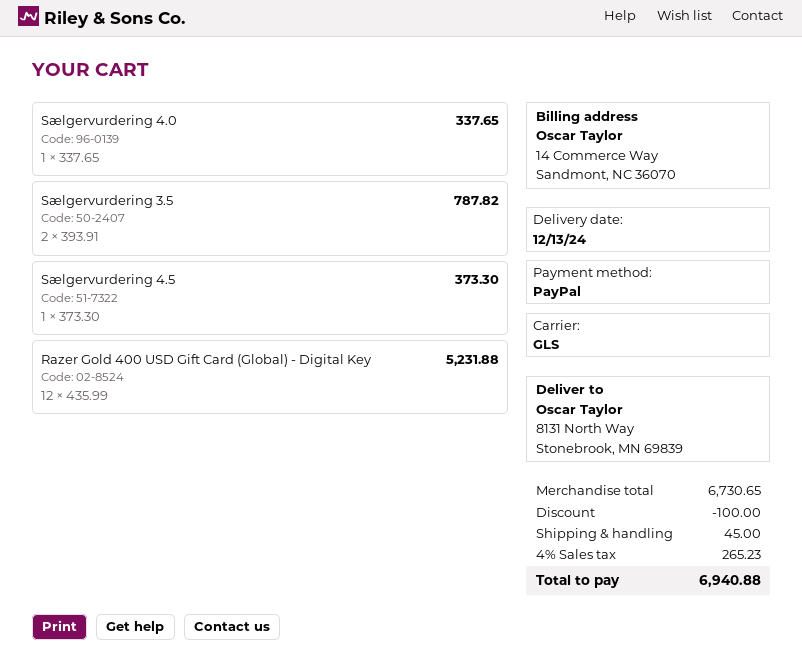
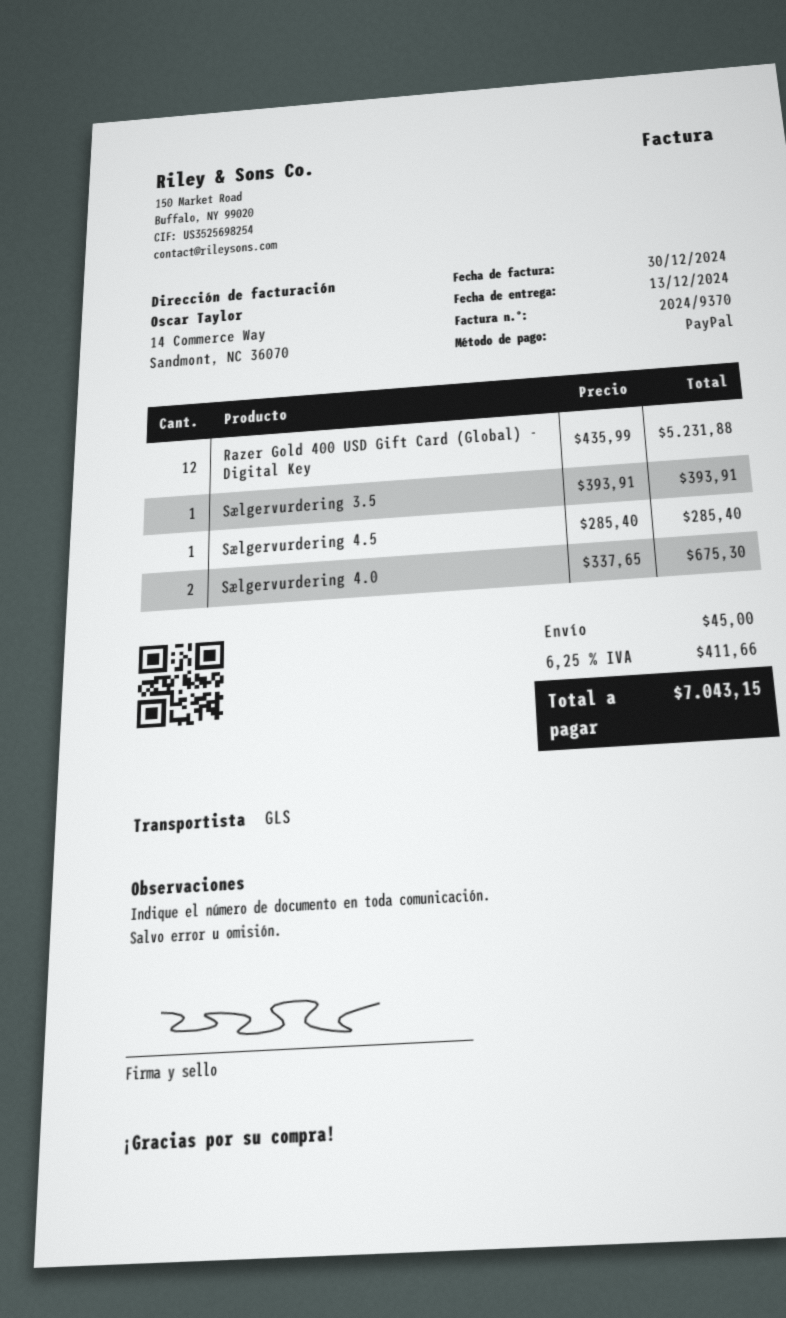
Sælgervurdering 4.0: 1 x 337.65 = 337.65 -> 2 x 337.65 = 675.30
Sælgervurdering 3.5: 2 x 393.91 = 787.82 -> 1 x 393.91 = 393.91
Sælgervurdering 4.5: 1 x 373.30 = 373.30 -> 1 x 285.40 = 285.40
discount: 100.00 -> none
tax: 4% = 265.23 -> 6.25% = 411.66
total: 6940.88 -> 7043.15

